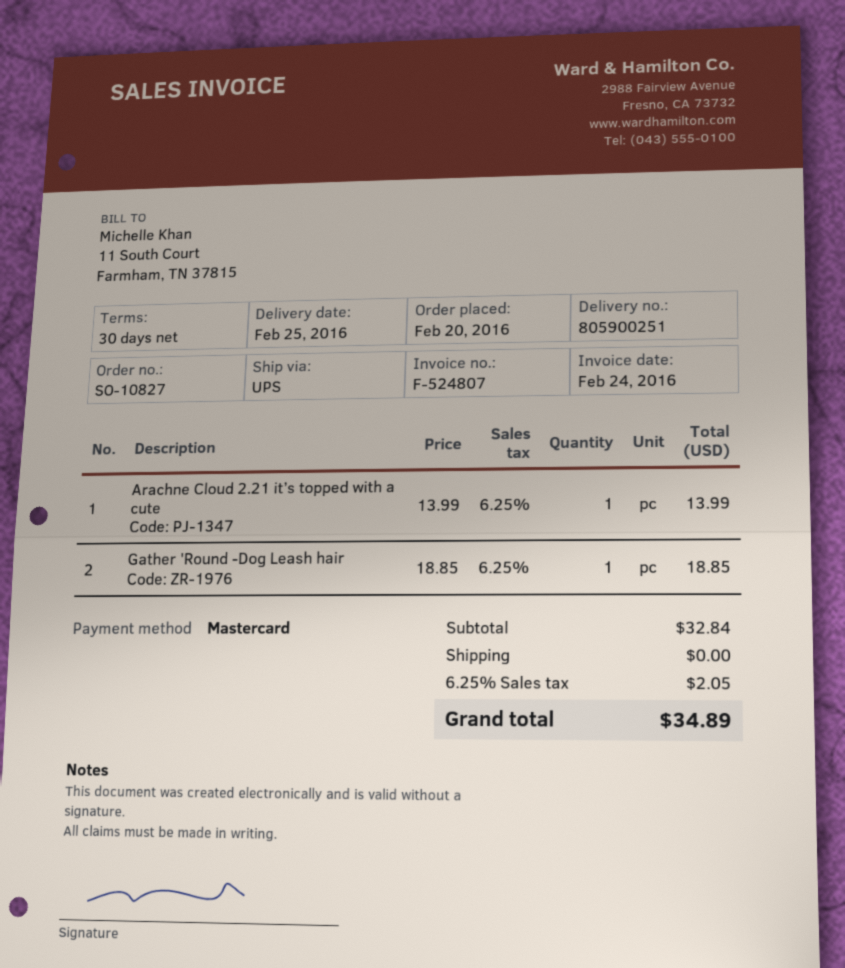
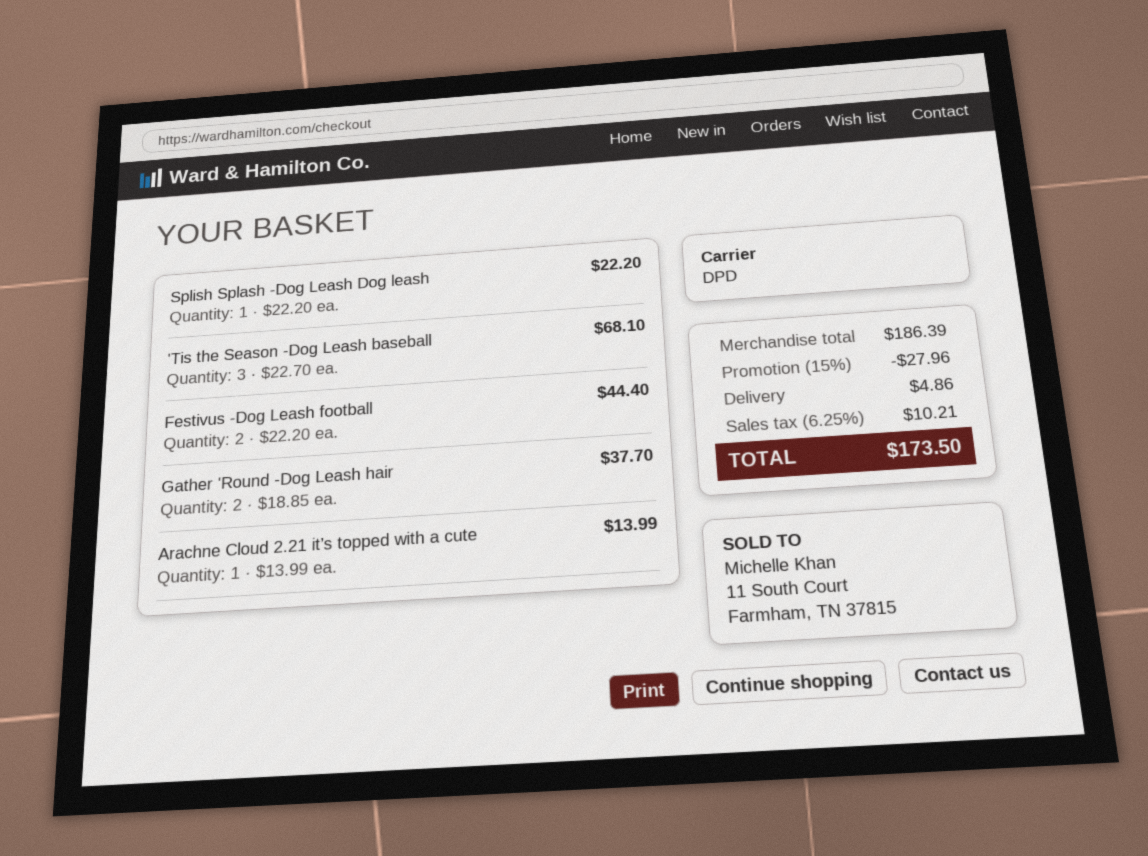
shipping method: UPS -> DPD
Gather 'Round -Dog Leash hair: 1 x 18.85 = 18.85 -> 2 x 18.85 = 37.70
Splish Splash -Dog Leash Dog leash: none -> 1 x 22.20 = 22.20
'Tis the Season -Dog Leash baseball: none -> 3 x 22.70 = 68.10
Festivus -Dog Leash football: none -> 2 x 22.20 = 44.40
subtotal: 32.84 -> 186.39
discount: none -> 15% = 27.96
shipping: 0.00 -> 4.86
tax: 6.25% = 2.05 -> 6.25% = 10.21
total: 34.89 -> 173.50

